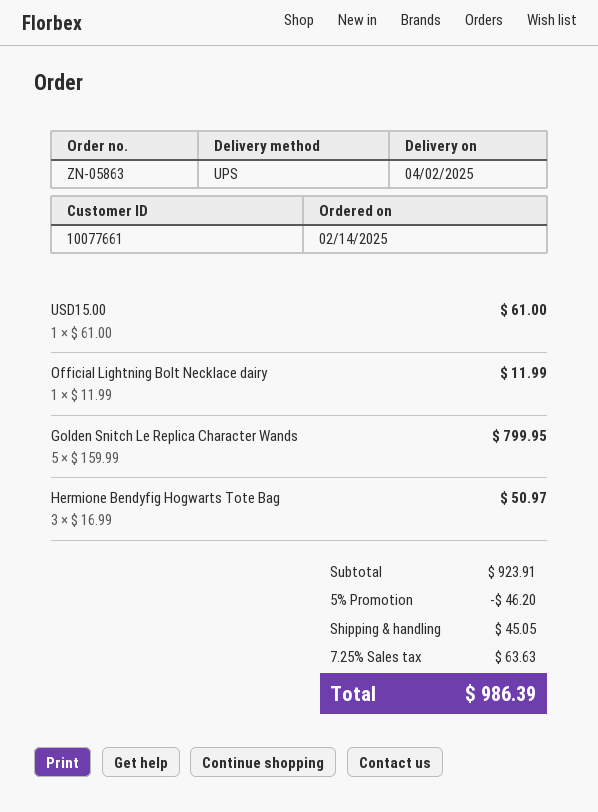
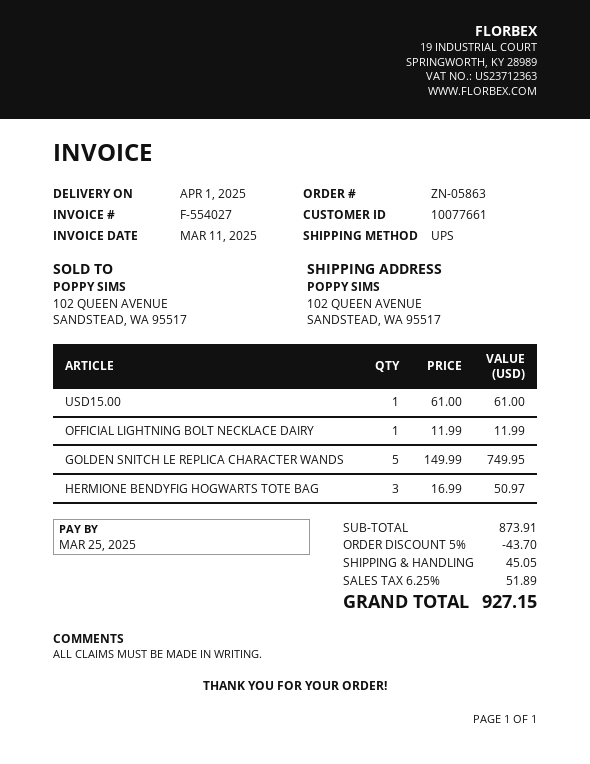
delivery date: 2025-04-02 -> 2025-04-01
Golden Snitch Le Replica Character Wands: 5 x 159.99 = 799.95 -> 5 x 149.99 = 749.95
subtotal: 923.91 -> 873.91
discount: 5% = 46.20 -> 5% = 43.70
tax: 7.25% = 63.63 -> 6.25% = 51.89
total: 986.39 -> 927.15

